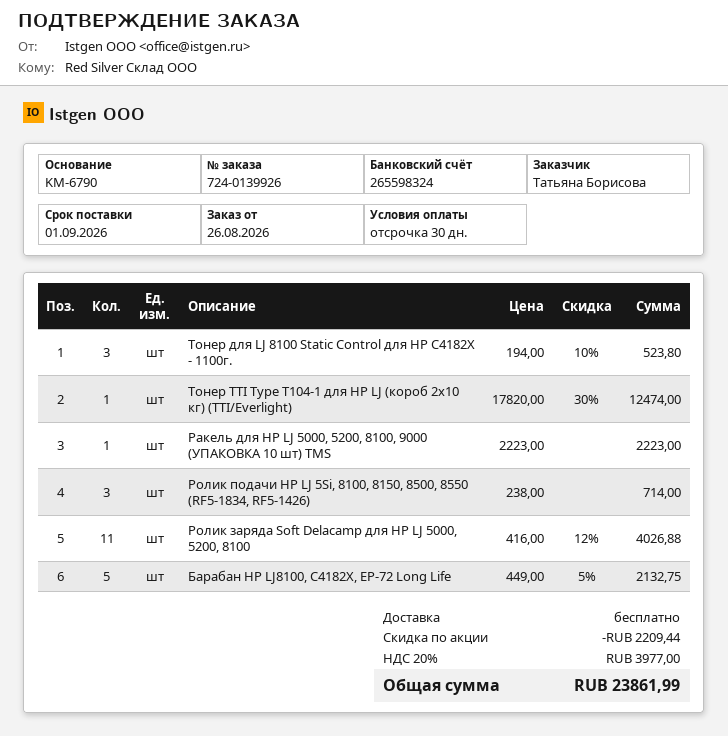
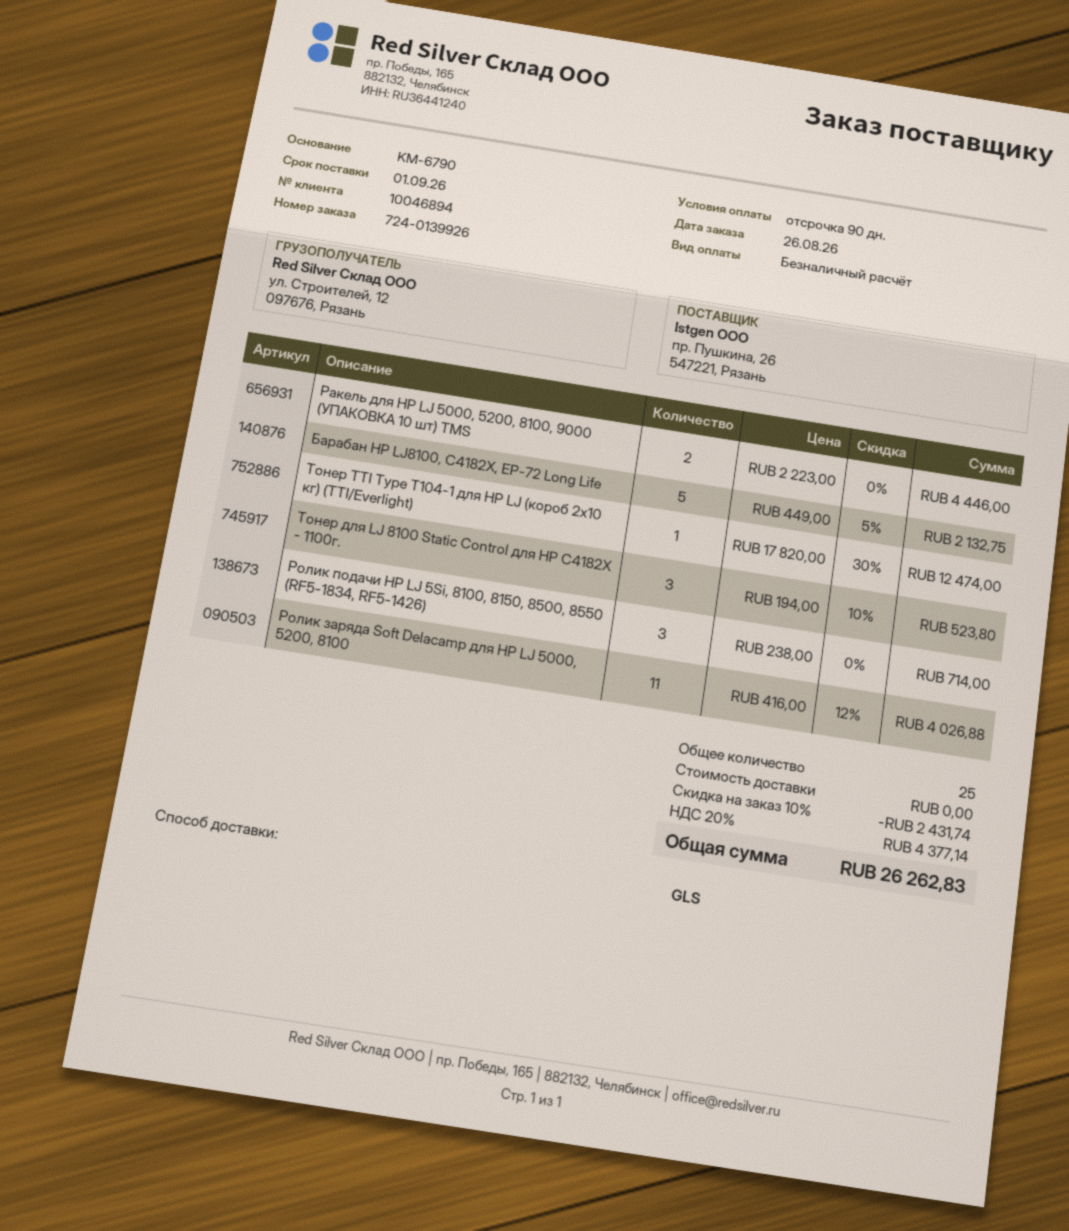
payment terms: 30 days -> 90 days
Ракель для HP LJ 5000, 5200, 8100, 9000 (УПАКОВКА 10 шт) TMS: 1 x 2223.00 = 2223.00 -> 2 x 2223.00 = 4446.00
discount: 2209.44 -> 2431.74
tax: 20% = 3977.00 -> 20% = 4377.14
total: 23861.99 -> 26262.83

